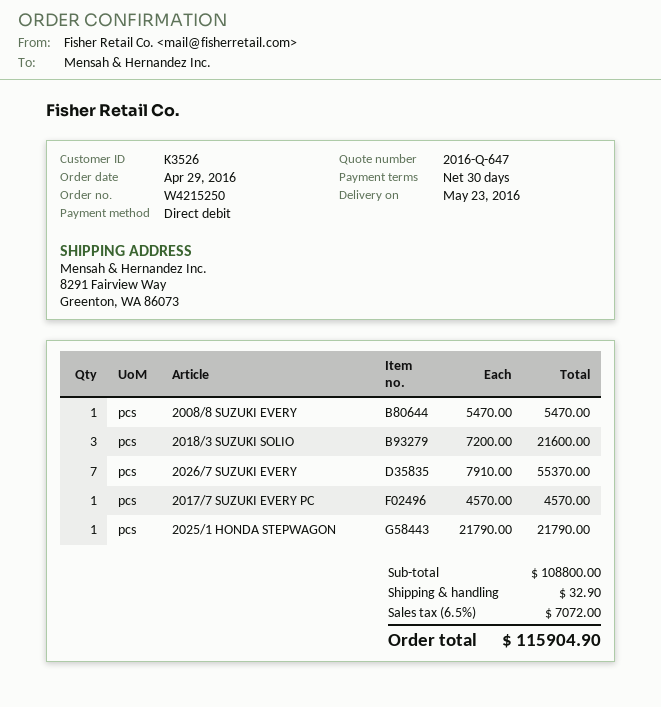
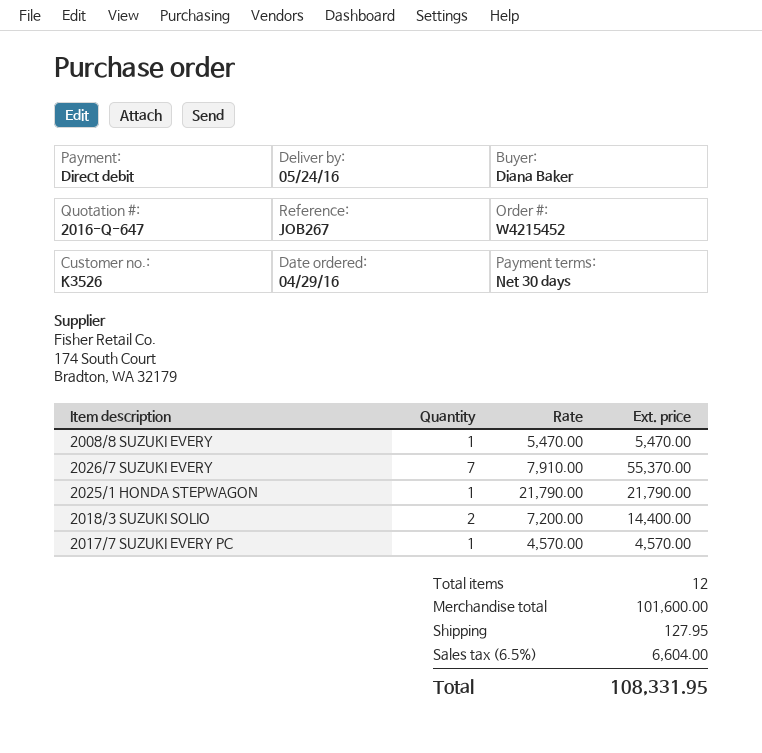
order number: W4215250 -> W4215452
delivery date: 2016-05-23 -> 2016-05-24
2018/3 SUZUKI SOLIO: 3 x 7200.00 = 21600.00 -> 2 x 7200.00 = 14400.00
subtotal: 108800.00 -> 101600.00
shipping: 32.90 -> 127.95
tax: 6.5% = 7072.00 -> 6.5% = 6604.00
total: 115904.90 -> 108331.95

